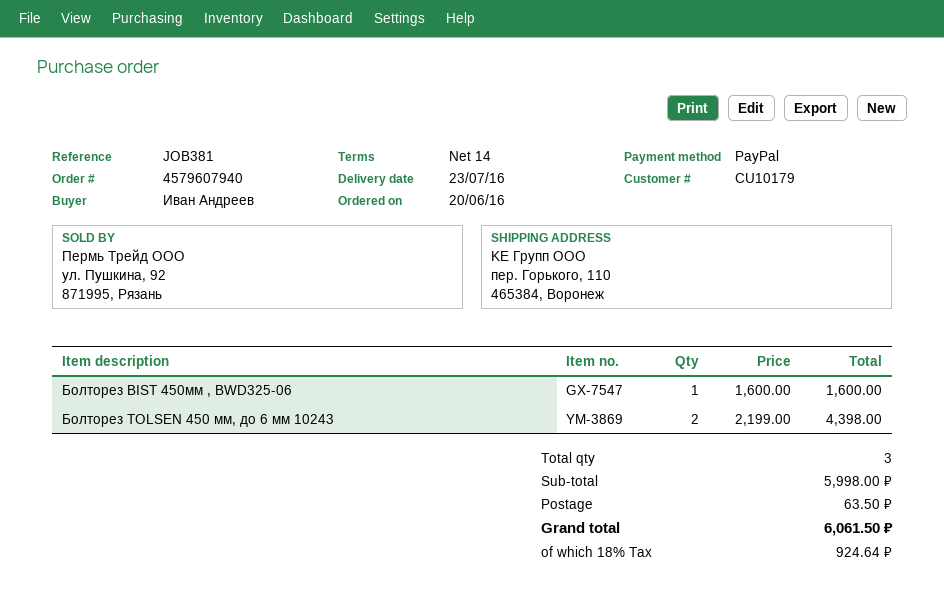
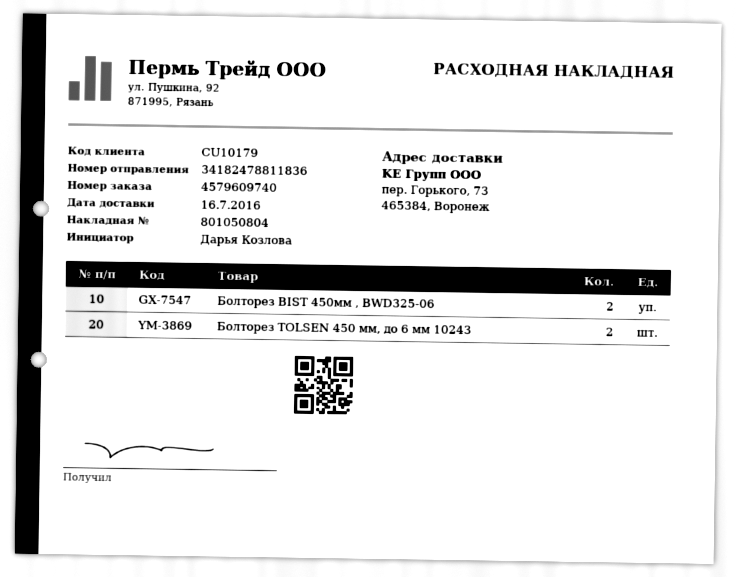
order number: 4579607940 -> 4579609740
delivery date: 2016-07-23 -> 2016-07-16
ordered by: Иван Андреев -> Дарья Козлова
ship to: пер. Горького, 110, 465384, Воронеж -> пер. Горького, 73, 465384, Воронеж
Болторез BIST 450мм , BWD325-06: 1 -> 2

